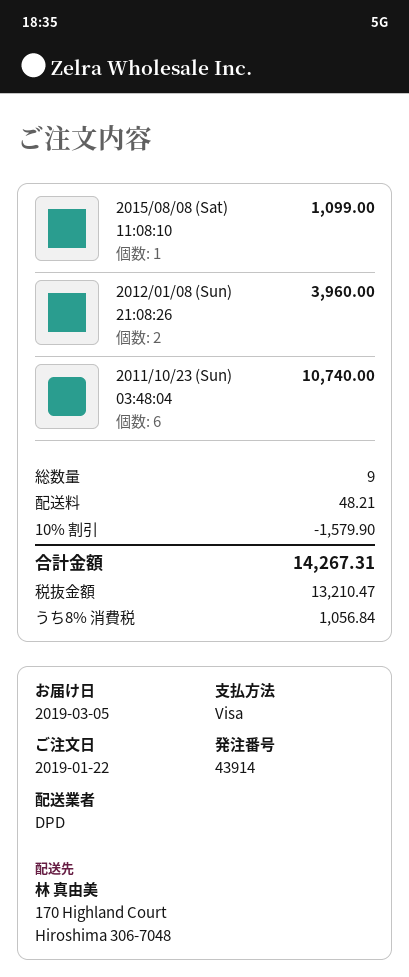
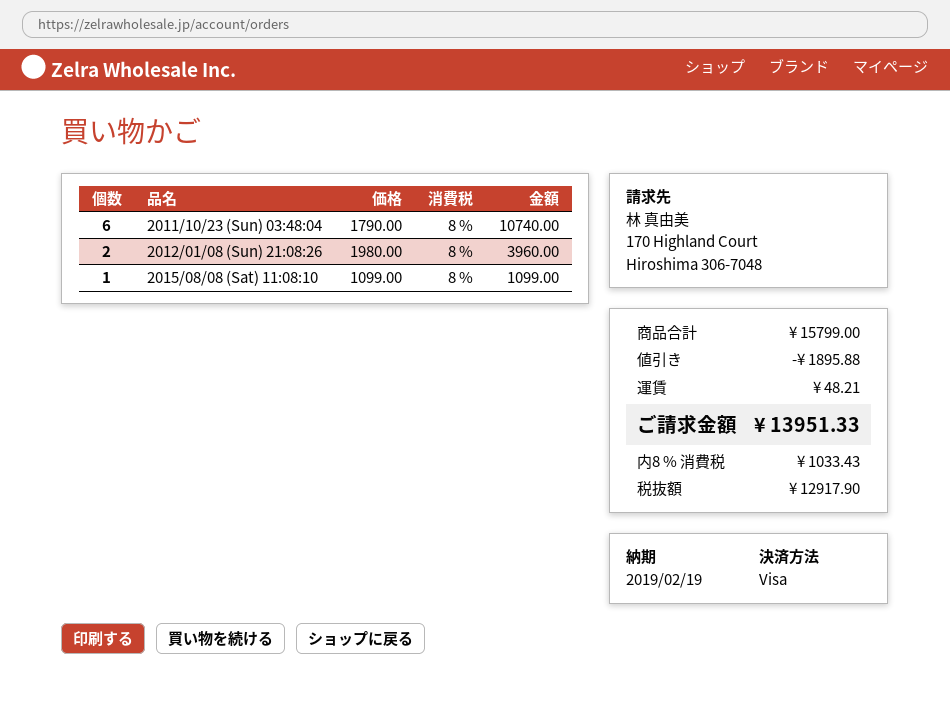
delivery date: 2019-03-05 -> 2019-02-19
discount: 1579.90 -> 1895.88
net: 13210.47 -> 12917.90
tax: 8% = 1056.84 -> 8% = 1033.43
total: 14267.31 -> 13951.33

